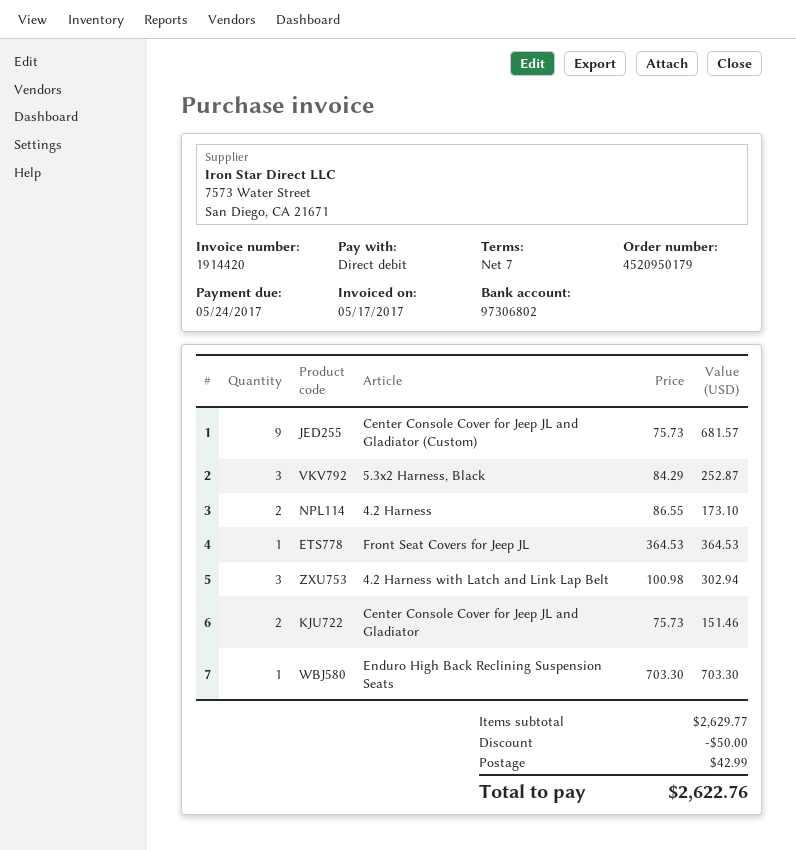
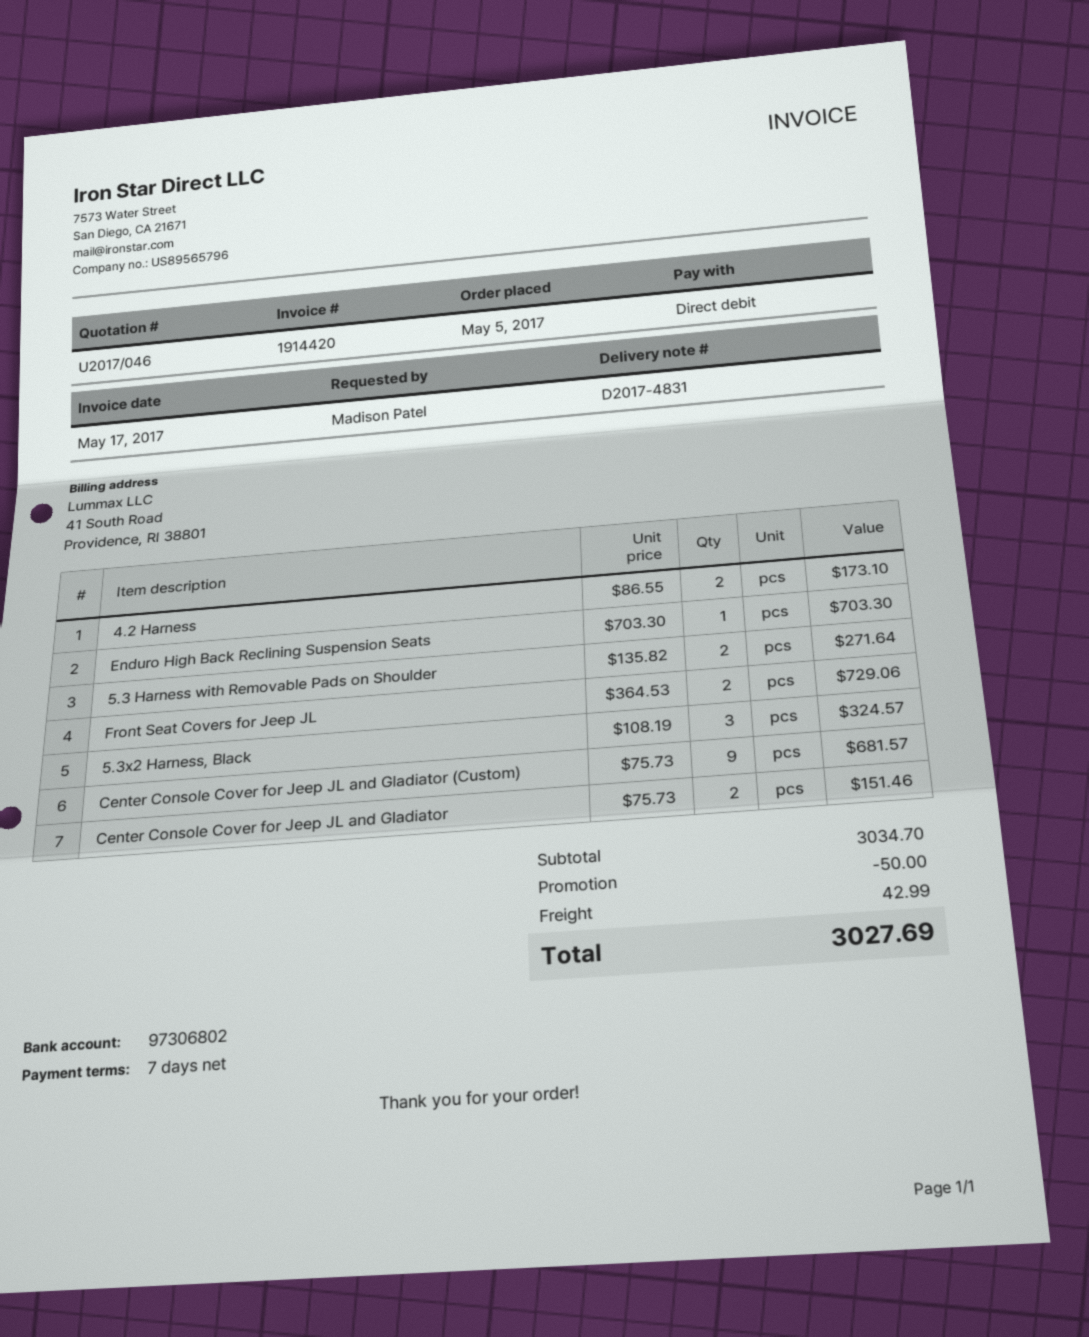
5.3x2 Harness, Black: 3 x 84.29 = 252.87 -> 3 x 108.19 = 324.57
Front Seat Covers for Jeep JL: 1 x 364.53 = 364.53 -> 2 x 364.53 = 729.06
4.2 Harness with Latch and Link Lap Belt: 3 x 100.98 = 302.94 -> none
5.3 Harness with Removable Pads on Shoulder: none -> 2 x 135.82 = 271.64
subtotal: 2629.77 -> 3034.70
total: 2622.76 -> 3027.69

